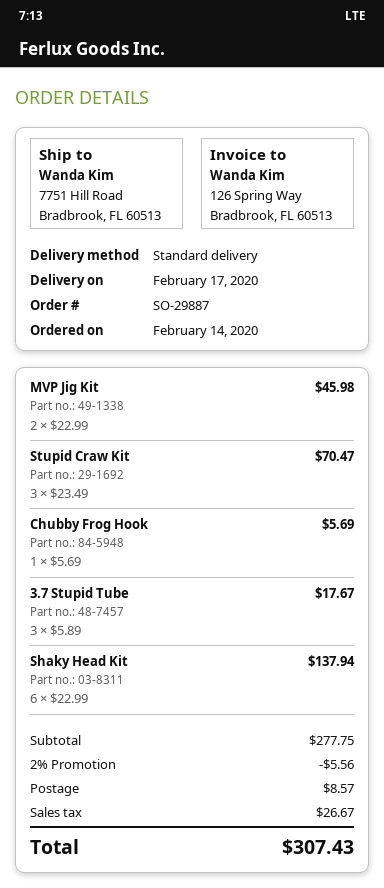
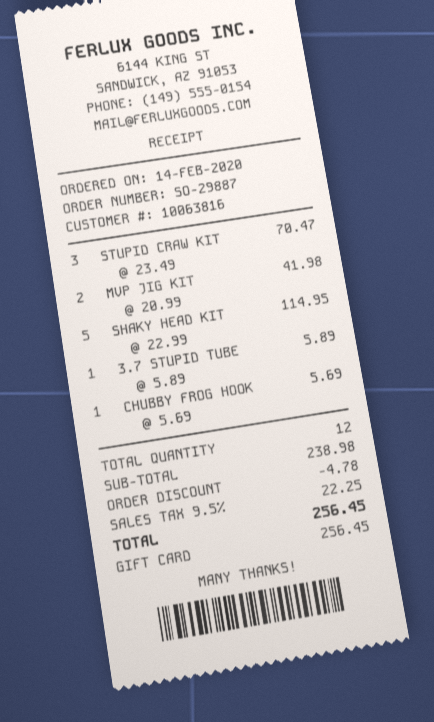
MVP Jig Kit: 2 x 22.99 = 45.98 -> 2 x 20.99 = 41.98
3.7 Stupid Tube: 3 x 5.89 = 17.67 -> 1 x 5.89 = 5.89
Shaky Head Kit: 6 x 22.99 = 137.94 -> 5 x 22.99 = 114.95
subtotal: 277.75 -> 238.98
discount: 5.56 -> 4.78
shipping: 8.57 -> none
tax: 26.67 -> 22.25
total: 307.43 -> 256.45

